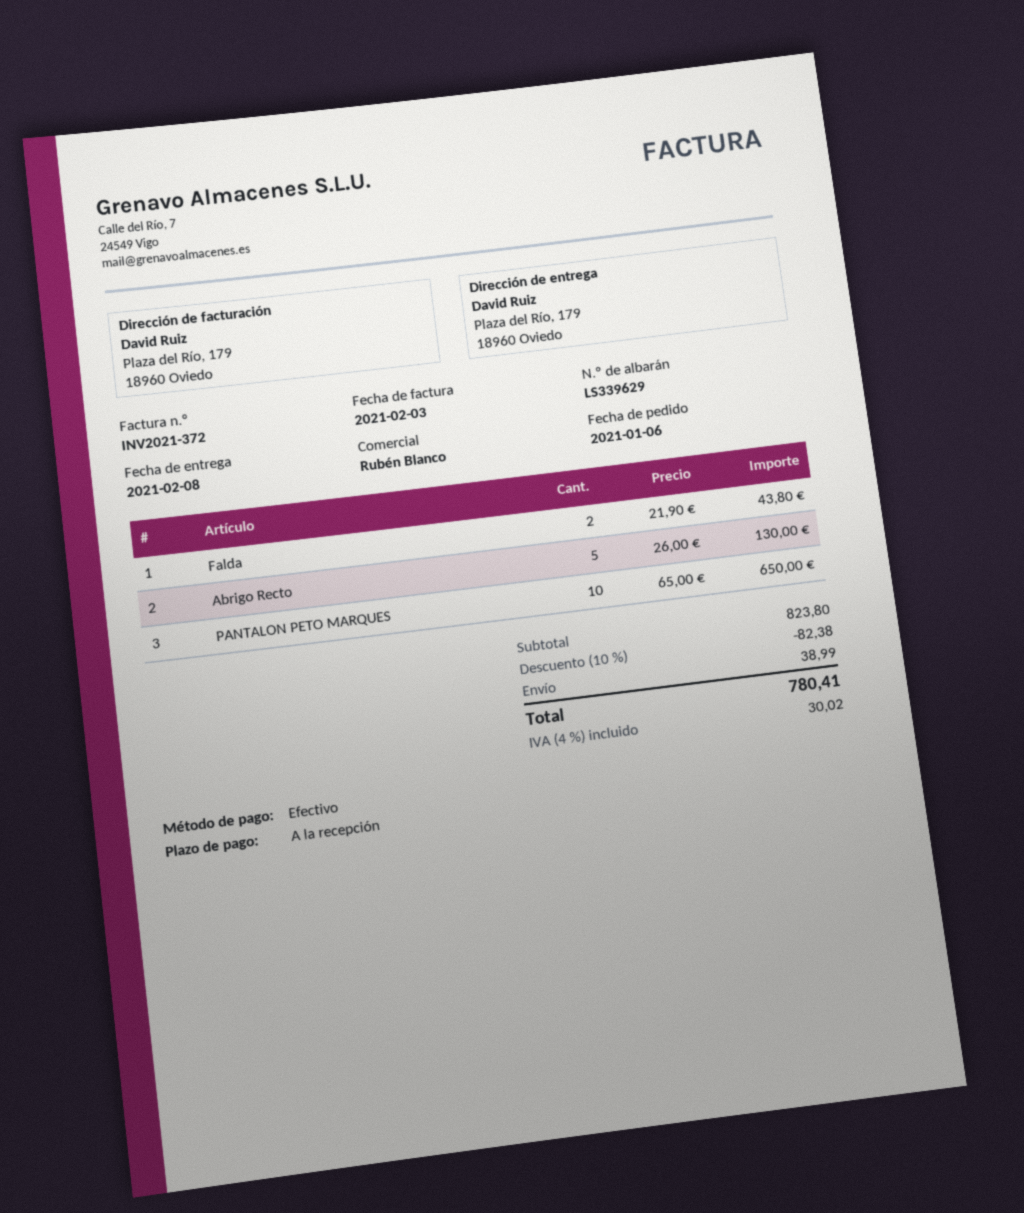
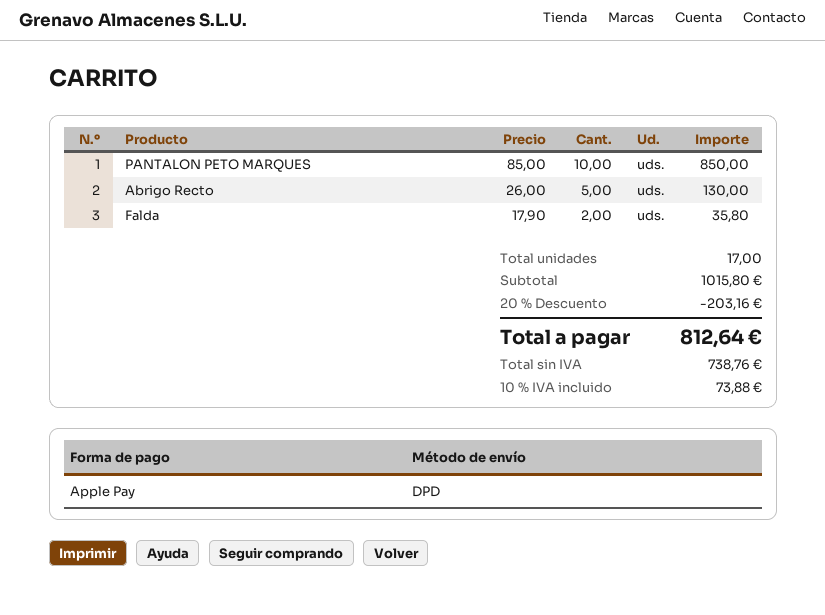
payment method: cash -> Apple Pay
Falda: 2 x 21.90 = 43.80 -> 2 x 17.90 = 35.80
PANTALON PETO MARQUES: 10 x 65.00 = 650.00 -> 10 x 85.00 = 850.00
subtotal: 823.80 -> 1015.80
discount: 10% = 82.38 -> 20% = 203.16
shipping: 38.99 -> none
tax: 4% = 30.02 -> 10% = 73.88
total: 780.41 -> 812.64

